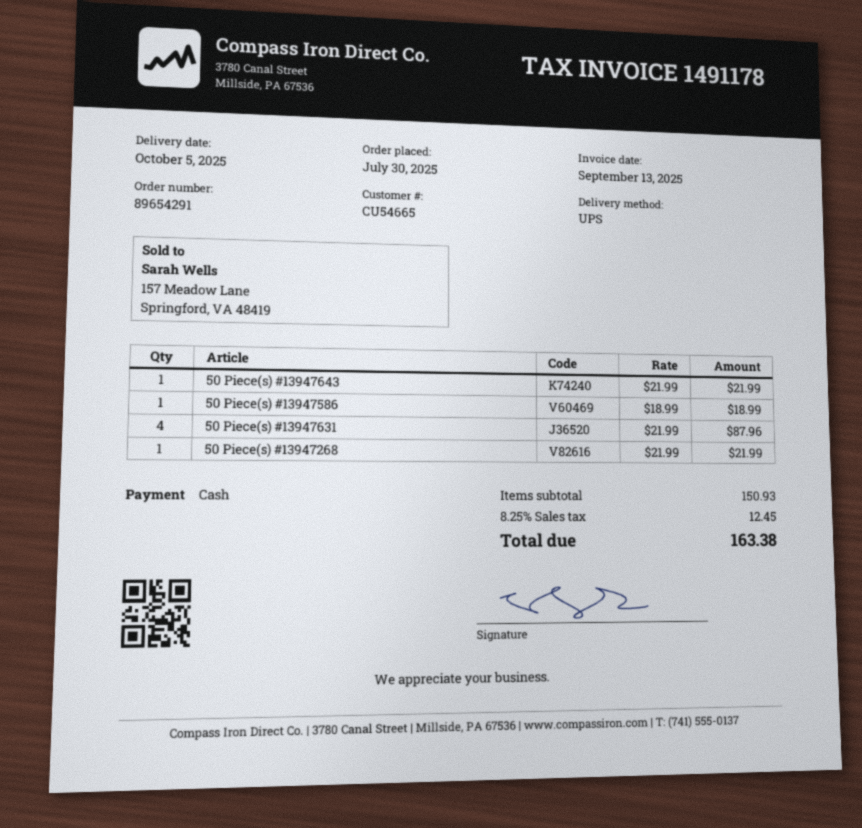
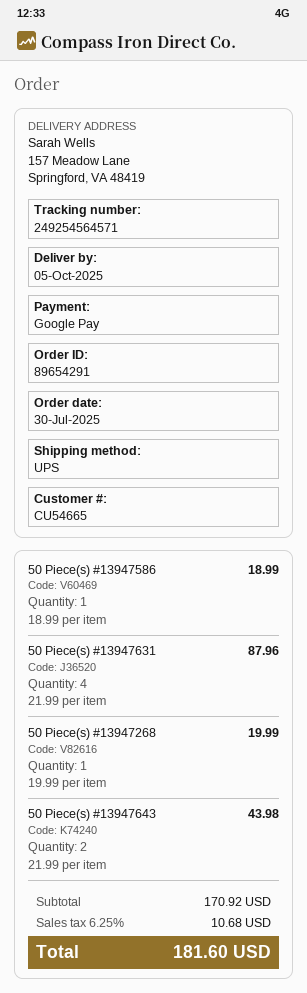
payment method: cash -> Google Pay
50 Piece(s) #13947643: 1 x 21.99 = 21.99 -> 2 x 21.99 = 43.98
50 Piece(s) #13947268: 1 x 21.99 = 21.99 -> 1 x 19.99 = 19.99
subtotal: 150.93 -> 170.92
tax: 8.25% = 12.45 -> 6.25% = 10.68
total: 163.38 -> 181.60

